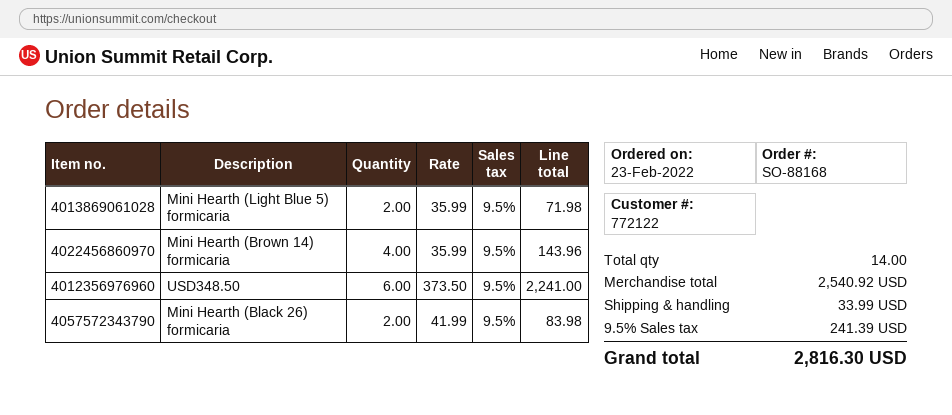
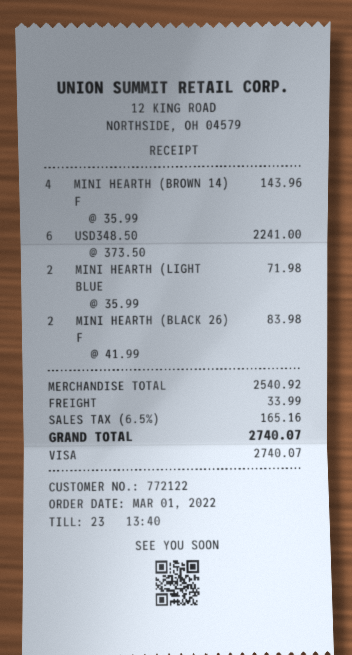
order date: 2022-02-23 -> 2022-03-01
tax: 9.5% = 241.39 -> 6.5% = 165.16
total: 2816.30 -> 2740.07

